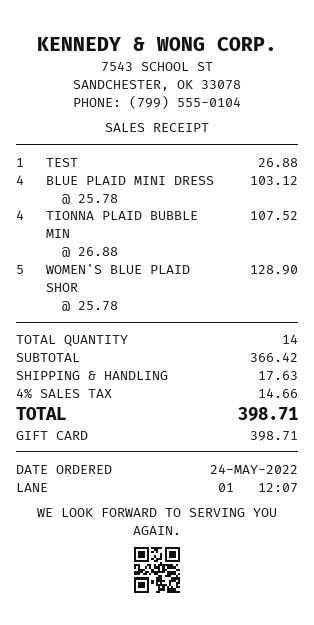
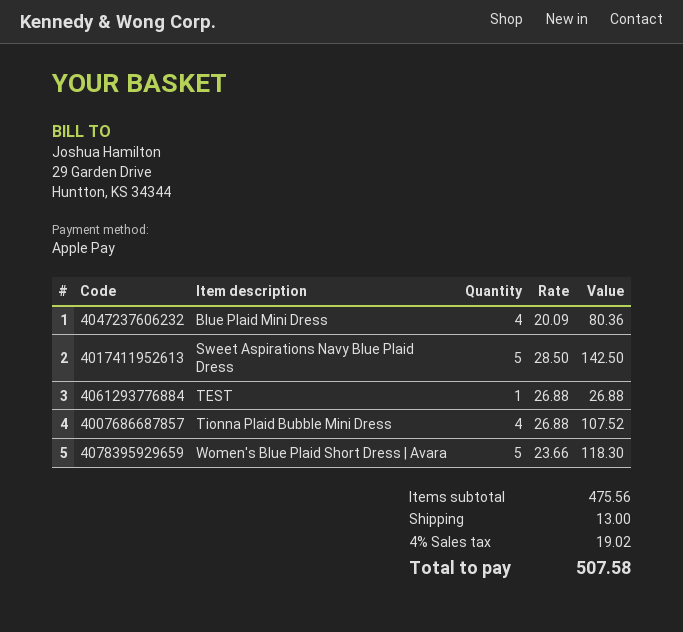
payment method: gift card -> Apple Pay
BLUE PLAID MINI DRESS: 4 x 25.78 = 103.12 -> 4 x 20.09 = 80.36
WOMEN'S BLUE PLAID SHOR: 5 x 25.78 = 128.90 -> 5 x 23.66 = 118.30
Sweet Aspirations Navy Blue Plaid Dress: none -> 5 x 28.50 = 142.50
subtotal: 366.42 -> 475.56
shipping: 17.63 -> 13.00
tax: 4% = 14.66 -> 4% = 19.02
total: 398.71 -> 507.58

